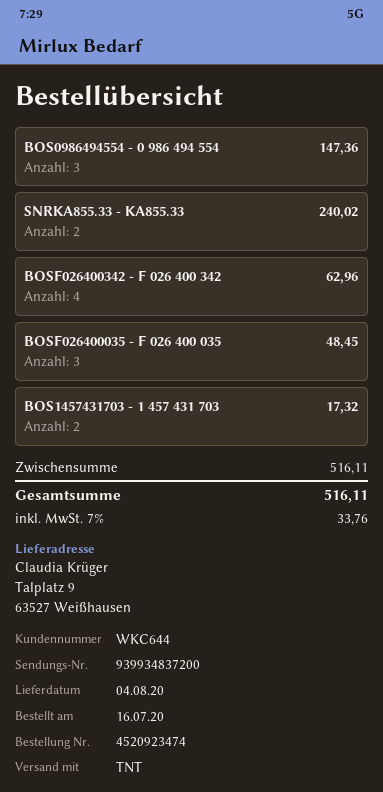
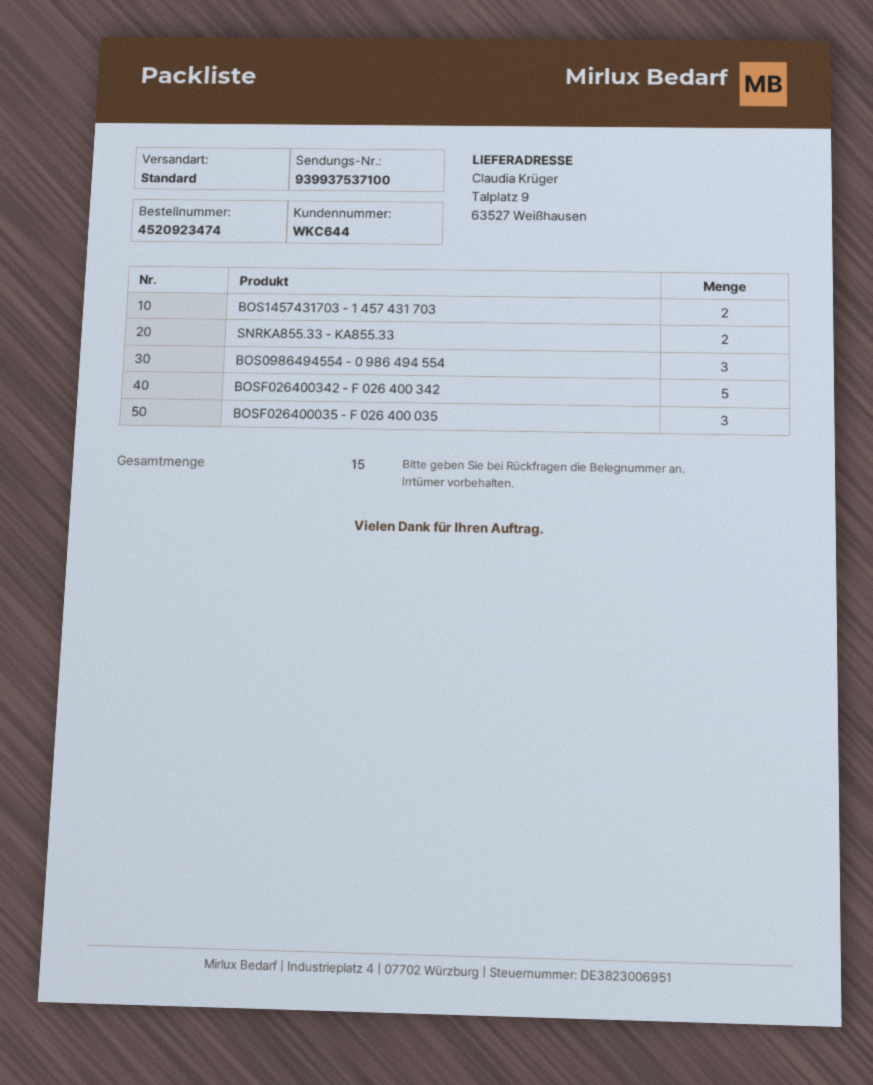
shipping method: TNT -> standard
tracking number: 939934837200 -> 939937537100
BOSF026400342 - F 026 400 342: 4 -> 5

